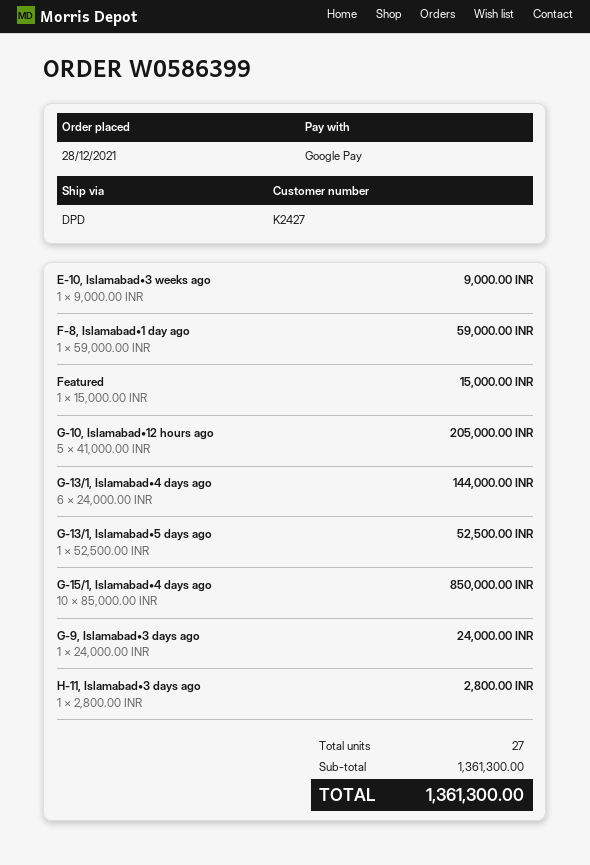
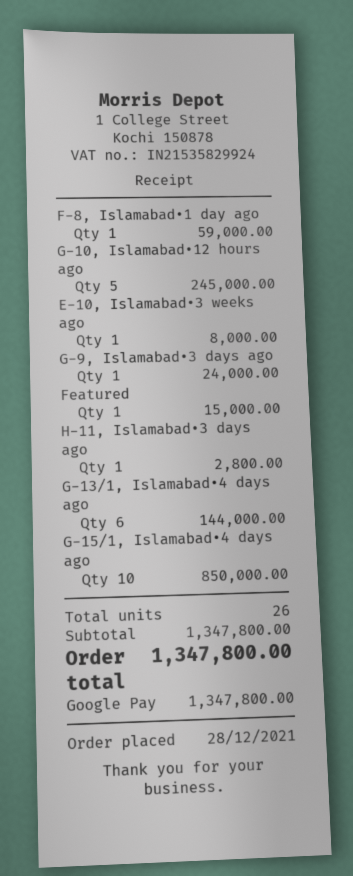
E-10, Islamabad•3 weeks ago: 1 for 9000.00 -> 1 for 8000.00
G-10, Islamabad•12 hours ago: 5 for 205000.00 -> 5 for 245000.00
G-13/1, Islamabad•5 days ago: 1 for 52500.00 -> none
total quantity: 27 -> 26
subtotal: 1361300.00 -> 1347800.00
total: 1361300.00 -> 1347800.00

